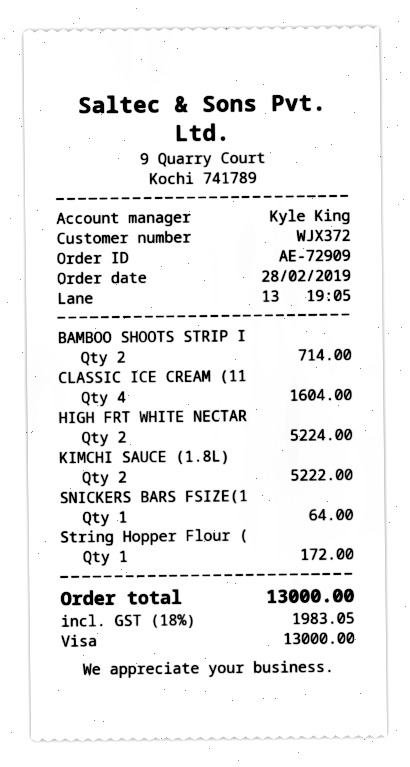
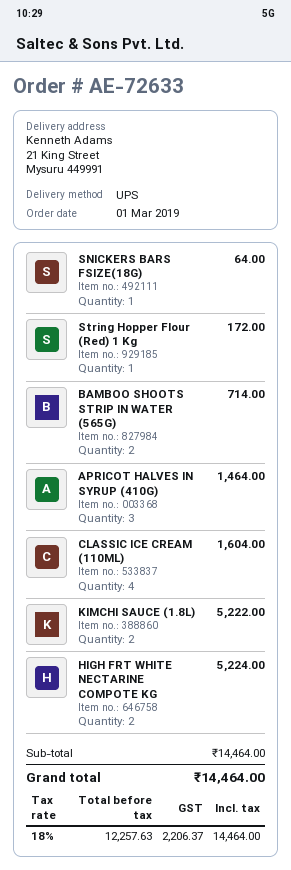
order number: AE-72909 -> AE-72633
order date: 2019-02-28 -> 2019-03-01
APRICOT HALVES IN SYRUP (410G): none -> 3 for 1464.00
tax: 18% = 1983.05 -> 18% = 2206.37
total: 13000.00 -> 14464.00

